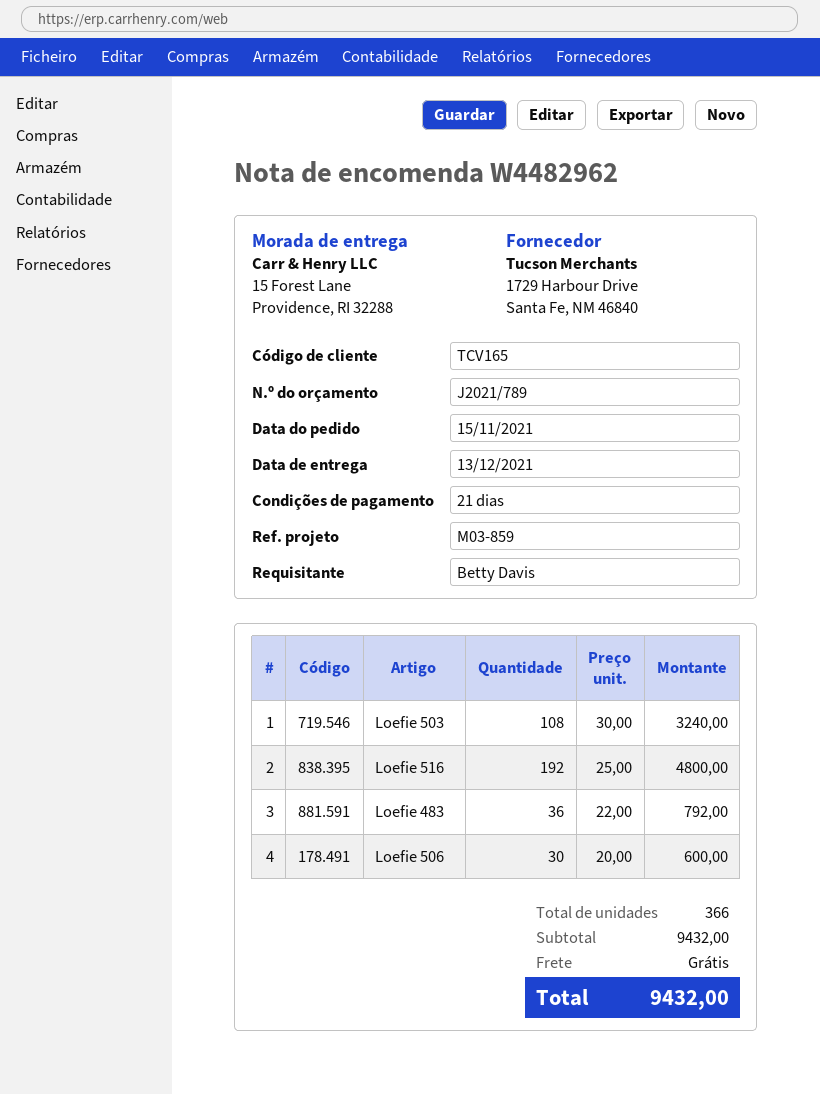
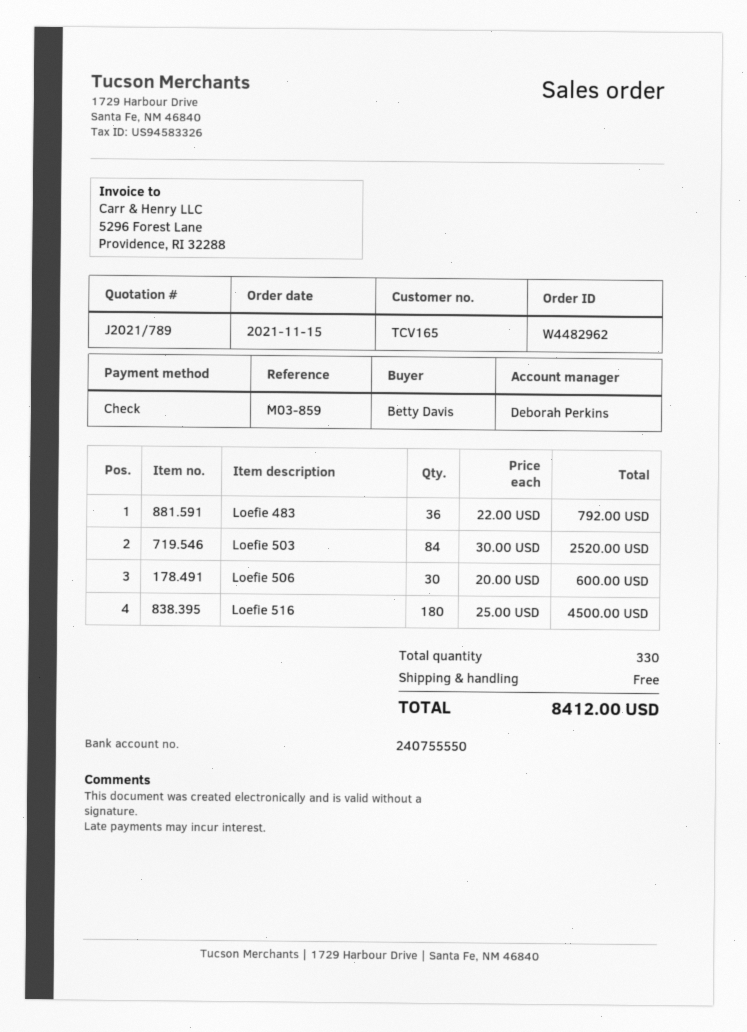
Loefie 503: 108 x 30.00 = 3240.00 -> 84 x 30.00 = 2520.00
Loefie 516: 192 x 25.00 = 4800.00 -> 180 x 25.00 = 4500.00
total quantity: 366 -> 330
total: 9432.00 -> 8412.00

